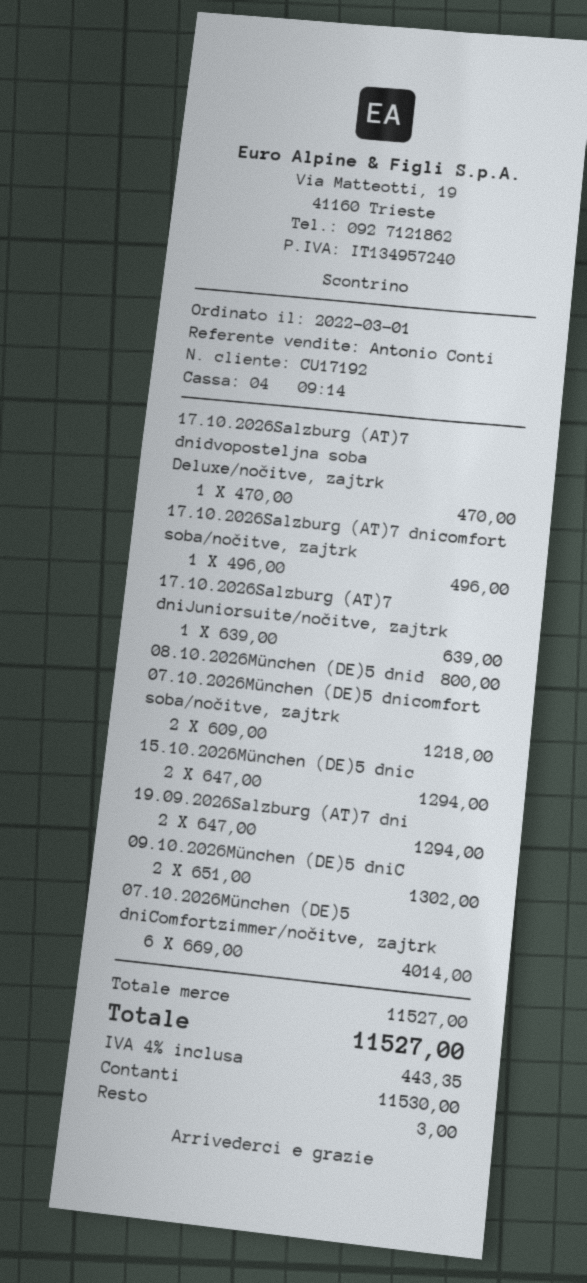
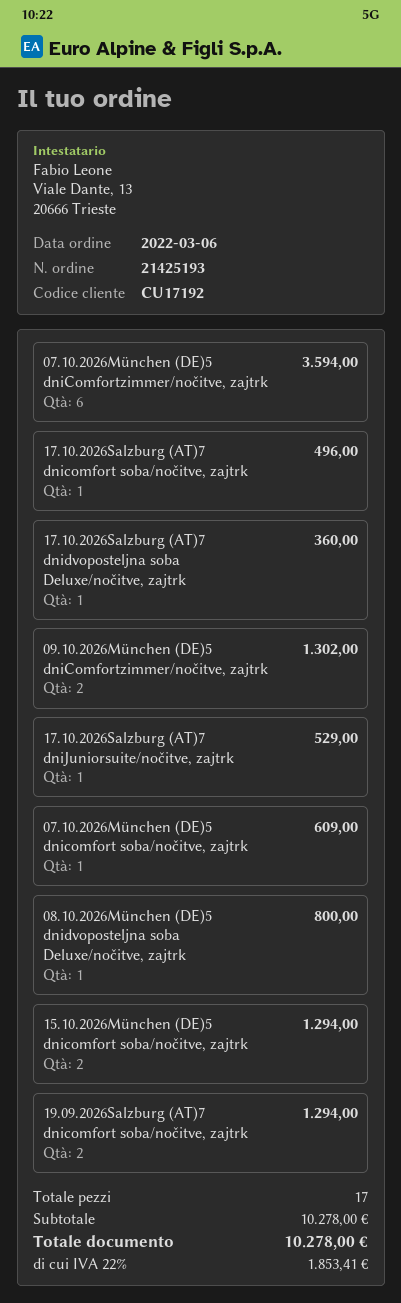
order date: 2022-03-01 -> 2022-03-06
17.10.2026Salzburg (AT)7 dnidvoposteljna soba Deluxe/nočitve, zajtrk: 1 for 470.00 -> 1 for 360.00
17.10.2026Salzburg (AT)7 dniJuniorsuite/nočitve, zajtrk: 1 for 639.00 -> 1 for 529.00
07.10.2026München (DE)5 dnicomfort soba/nočitve, zajtrk: 2 for 1218.00 -> 1 for 609.00
07.10.2026München (DE)5 dniComfortzimmer/nočitve, zajtrk: 6 for 4014.00 -> 6 for 3594.00
subtotal: 11527.00 -> 10278.00
tax: 4% = 443.35 -> 22% = 1853.41
total: 11527.00 -> 10278.00

